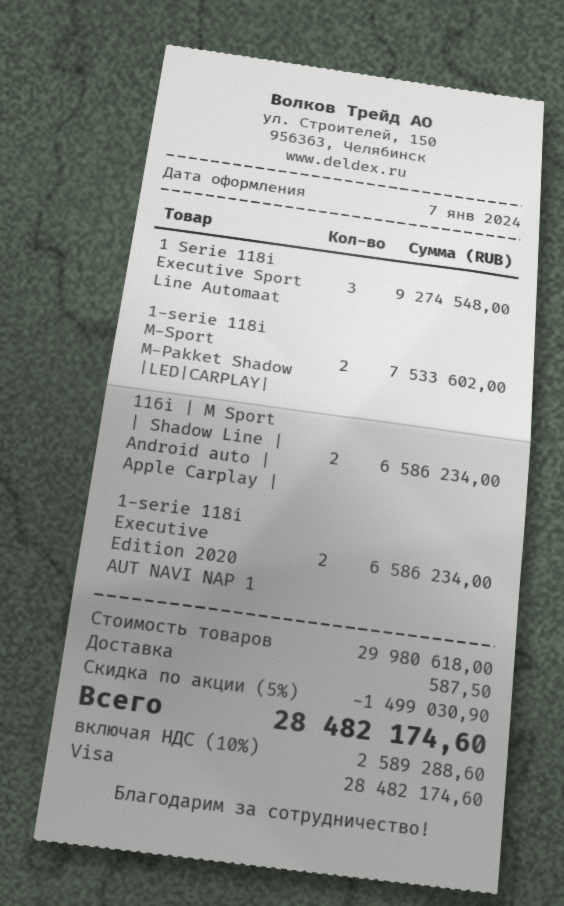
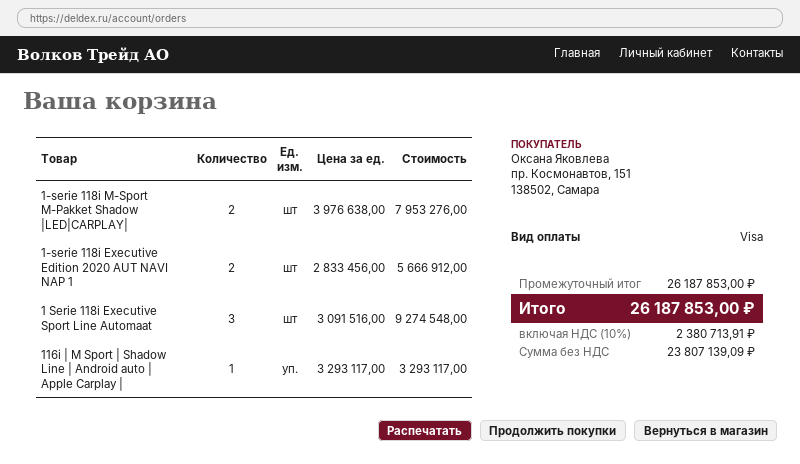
1-serie 118i M-Sport M-Pakket Shadow |LED|CARPLAY|: 2 for 7533602.00 -> 2 for 7953276.00
116i | M Sport | Shadow Line | Android auto | Apple Carplay |: 2 for 6586234.00 -> 1 for 3293117.00
1-serie 118i Executive Edition 2020 AUT NAVI NAP 1: 2 for 6586234.00 -> 2 for 5666912.00
subtotal: 29980618.00 -> 26187853.00
discount: 5% = 1499030.90 -> none
shipping: 587.50 -> none
tax: 10% = 2589288.60 -> 10% = 2380713.91
total: 28482174.60 -> 26187853.00

